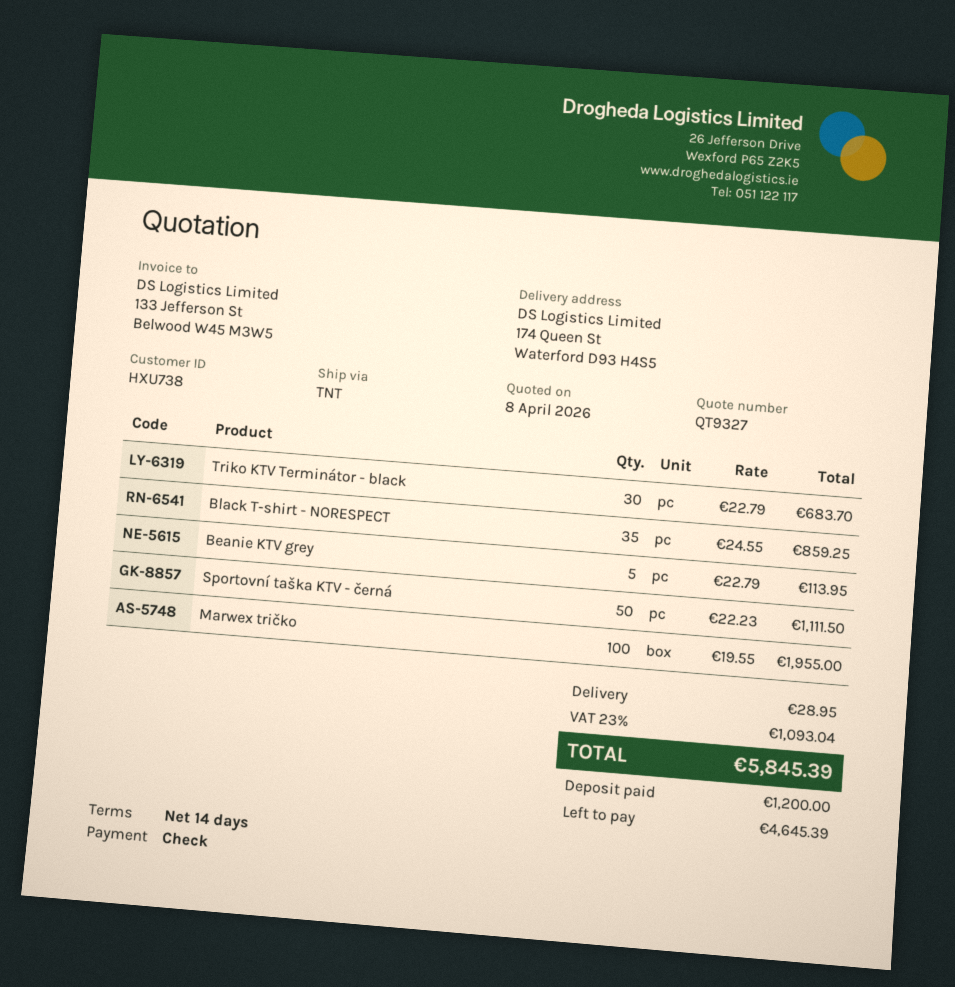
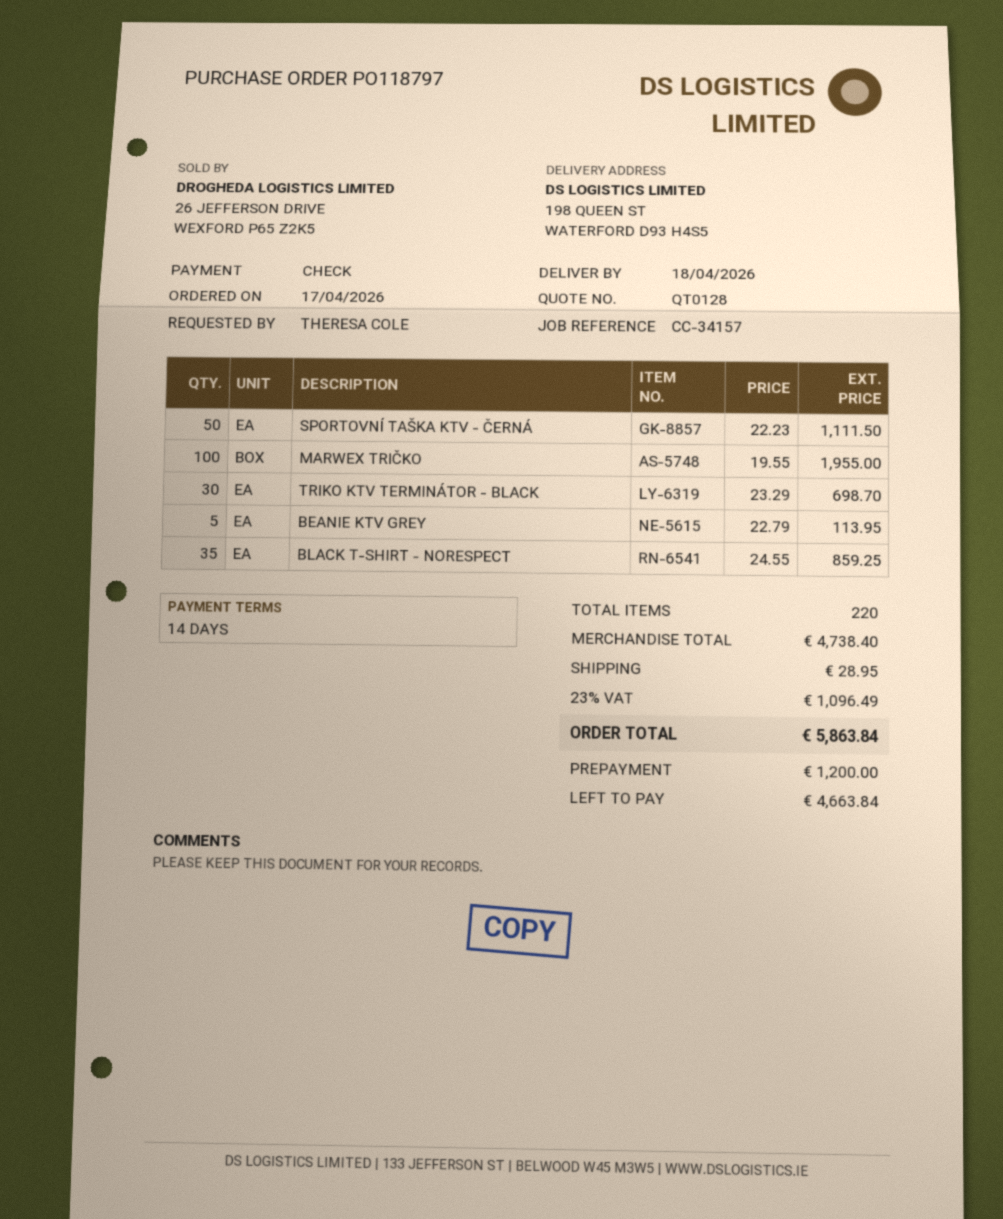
quote number: QT9327 -> QT0128
ship to: 174 Queen St, Waterford D93 H4S5 -> 198 QUEEN ST, WATERFORD D93 H4S5
Triko KTV Terminátor - black: 30 x 22.79 = 683.70 -> 30 x 23.29 = 698.70
tax: 23% = 1093.04 -> 23% = 1096.49
total: 5845.39 -> 5863.84
balance: 4645.39 -> 4663.84

